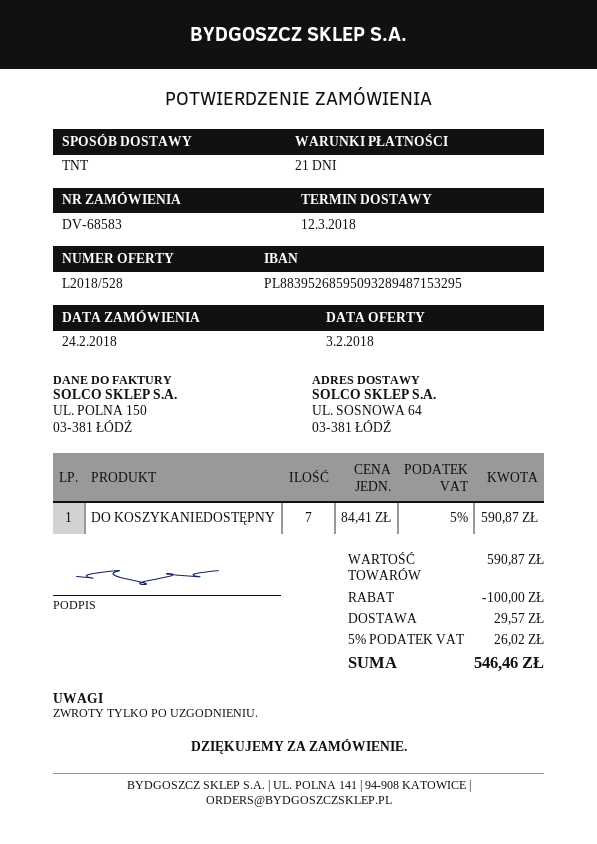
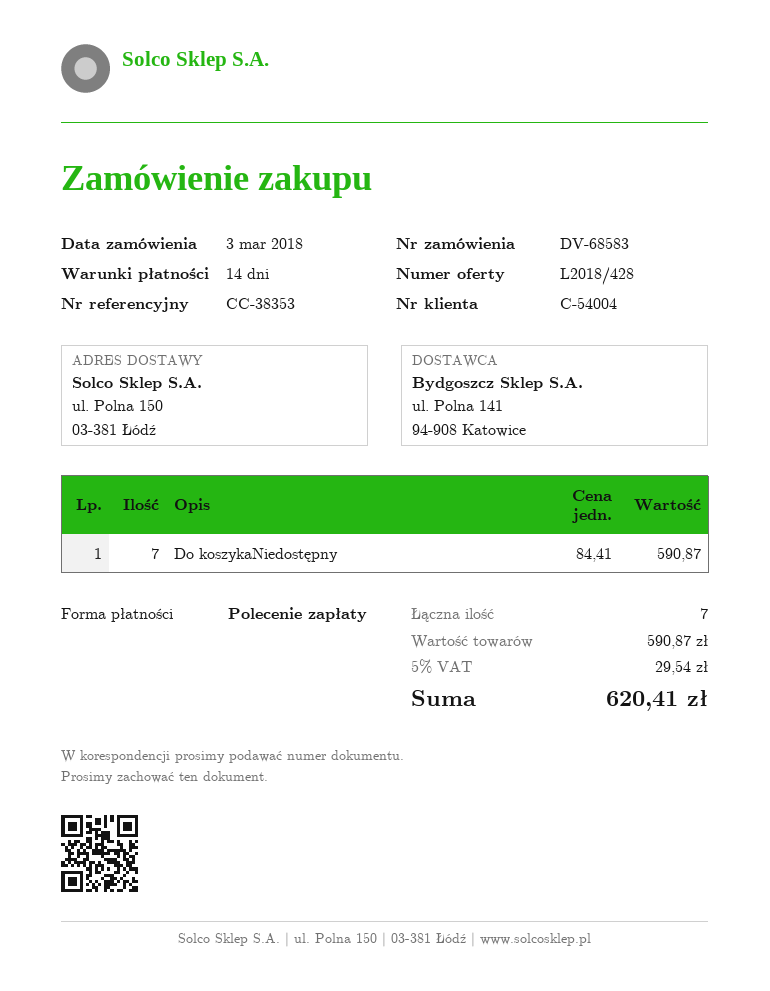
quote number: L2018/528 -> L2018/428
order date: 2018-02-24 -> 2018-03-03
payment terms: 21 days -> 14 days
ship to: UL. SOSNOWA 64, 03-381 ŁÓDŹ -> ul. Polna 150, 03-381 Łódź
discount: 100.00 -> none
shipping: 29.57 -> none
tax: 5% = 26.02 -> 5% = 29.54
total: 546.46 -> 620.41

